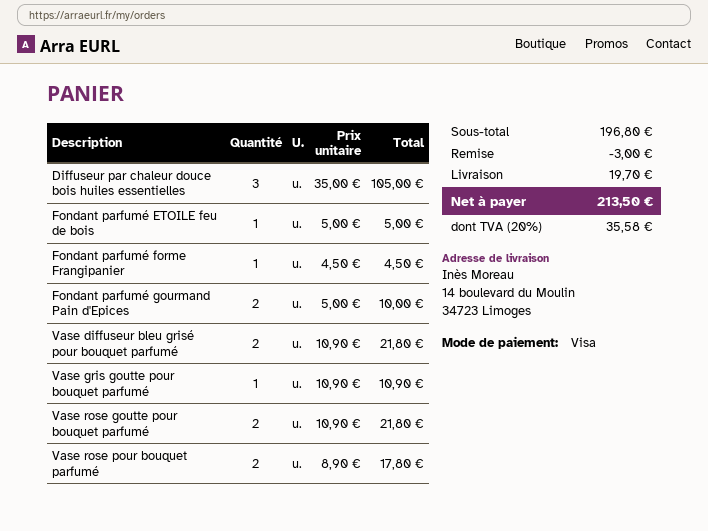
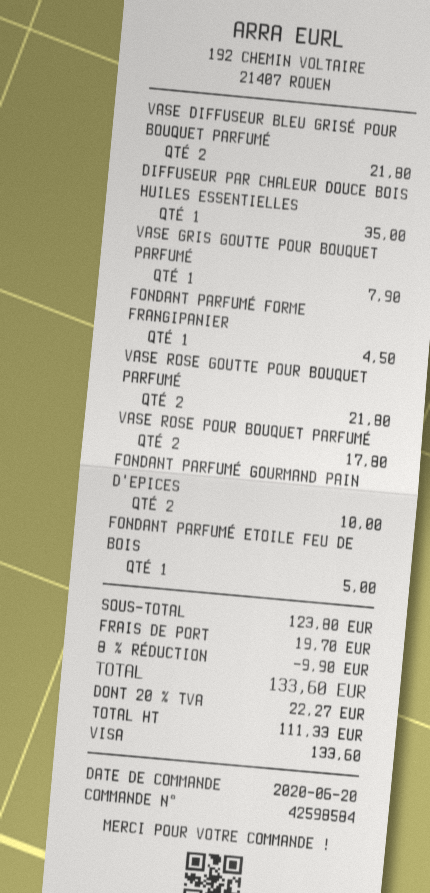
Diffuseur par chaleur douce bois huiles essentielles: 3 for 105.00 -> 1 for 35.00
Vase gris goutte pour bouquet parfumé: 1 for 10.90 -> 1 for 7.90
subtotal: 196.80 -> 123.80
discount: 3.00 -> 9.90
tax: 20% = 35.58 -> 20% = 22.27
total: 213.50 -> 133.60

